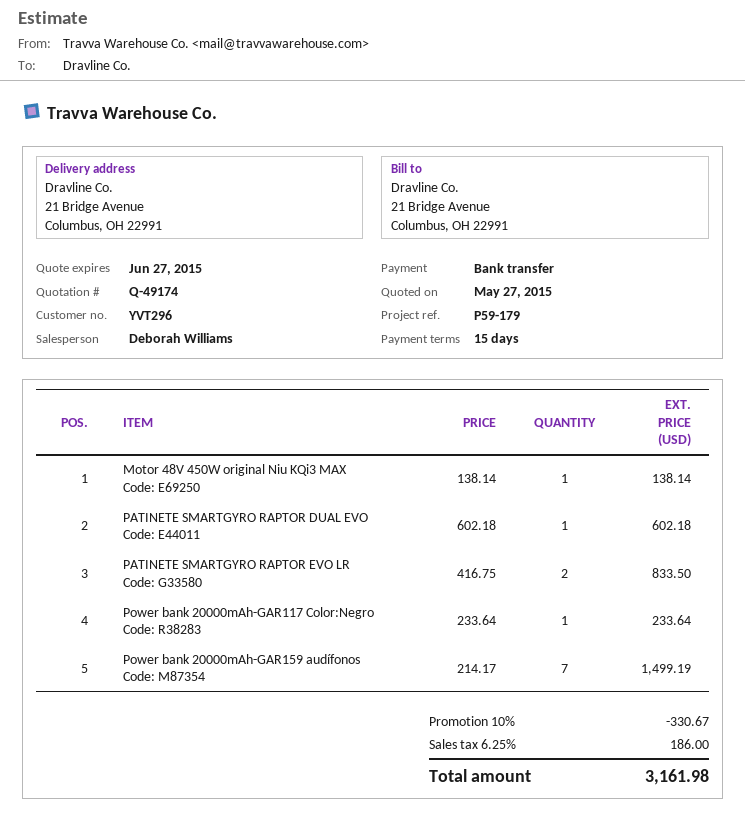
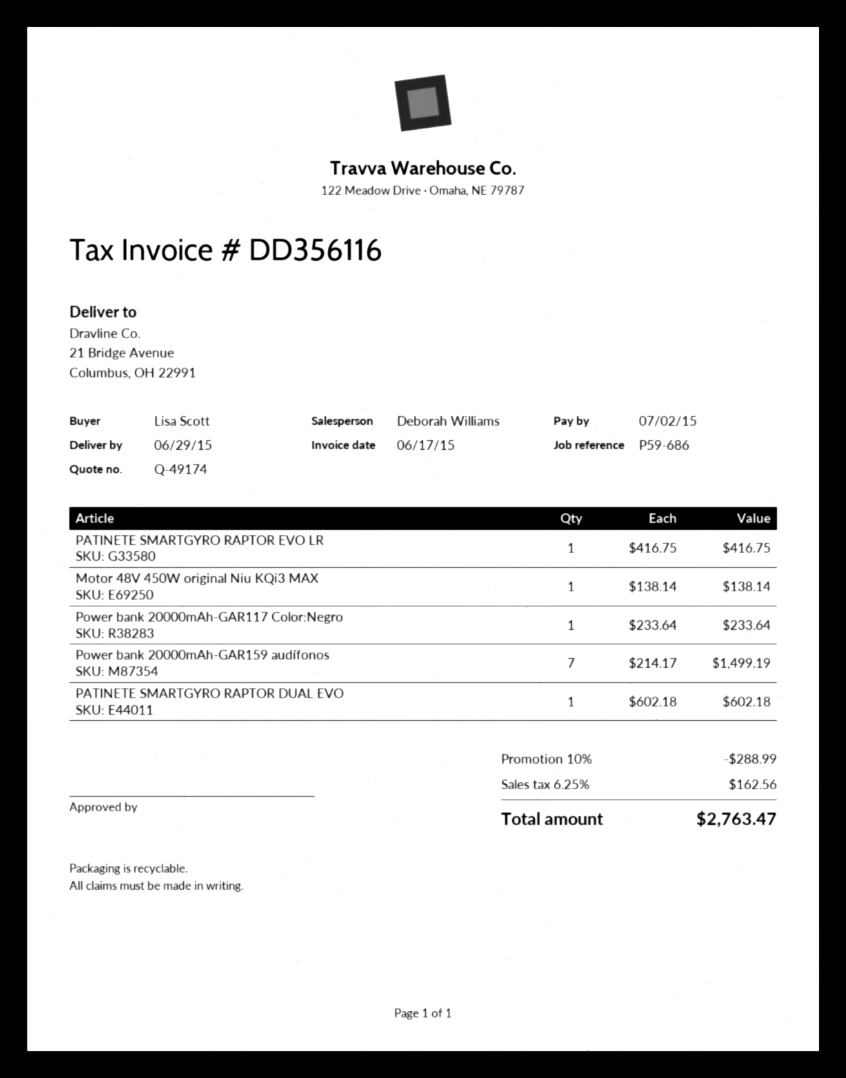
reference: P59-179 -> P59-686
PATINETE SMARTGYRO RAPTOR EVO LR: 2 x 416.75 = 833.50 -> 1 x 416.75 = 416.75
discount: 10% = 330.67 -> 10% = 288.99
tax: 6.25% = 186.00 -> 6.25% = 162.56
total: 3161.98 -> 2763.47

